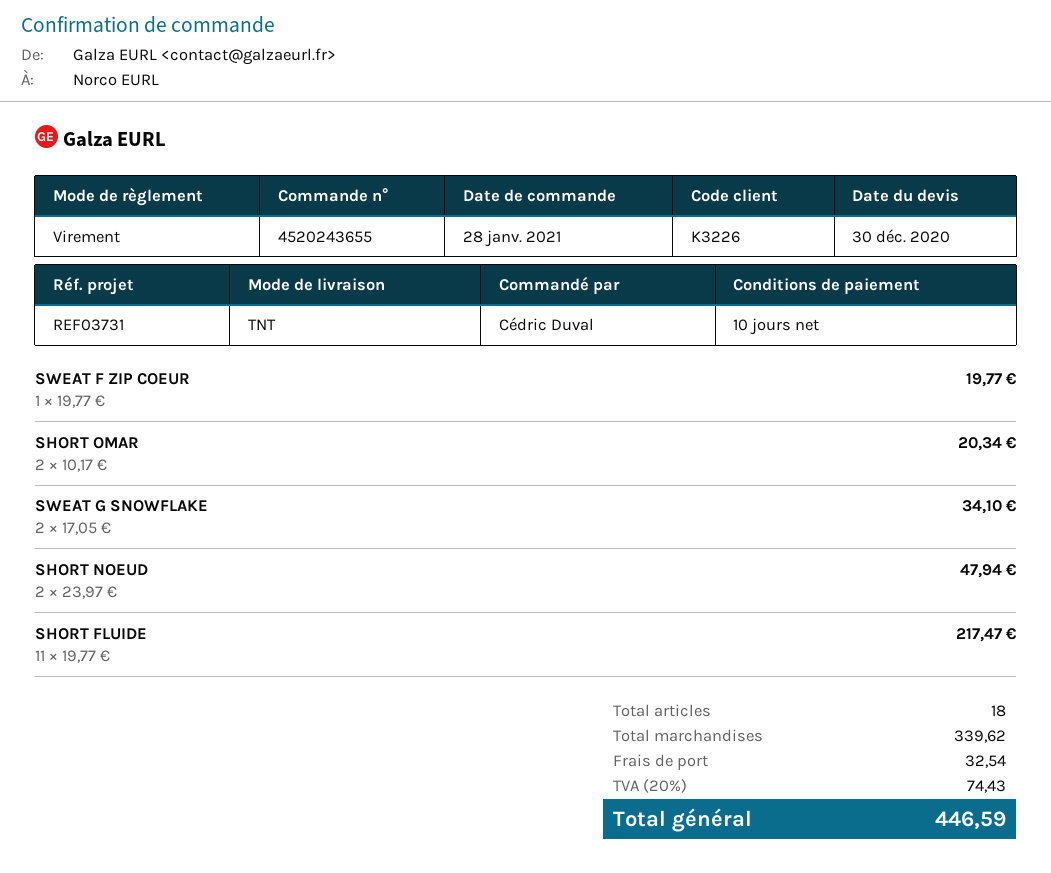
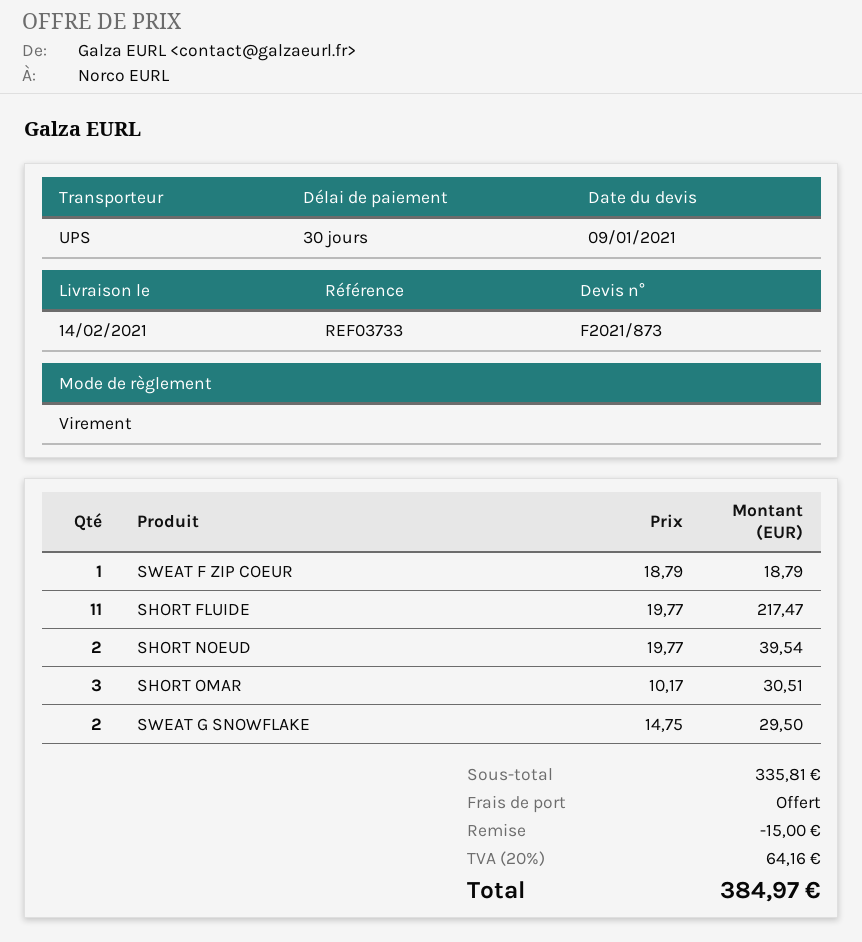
quote date: 2020-12-30 -> 2021-01-09
payment terms: 10 days -> 30 days
reference: REF03731 -> REF03733
shipping method: TNT -> UPS
SWEAT F ZIP COEUR: 1 x 19.77 = 19.77 -> 1 x 18.79 = 18.79
SHORT OMAR: 2 x 10.17 = 20.34 -> 3 x 10.17 = 30.51
SWEAT G SNOWFLAKE: 2 x 17.05 = 34.10 -> 2 x 14.75 = 29.50
SHORT NOEUD: 2 x 23.97 = 47.94 -> 2 x 19.77 = 39.54
subtotal: 339.62 -> 335.81
discount: none -> 15.00
shipping: 32.54 -> 0.00
tax: 20% = 74.43 -> 20% = 64.16
total: 446.59 -> 384.97

